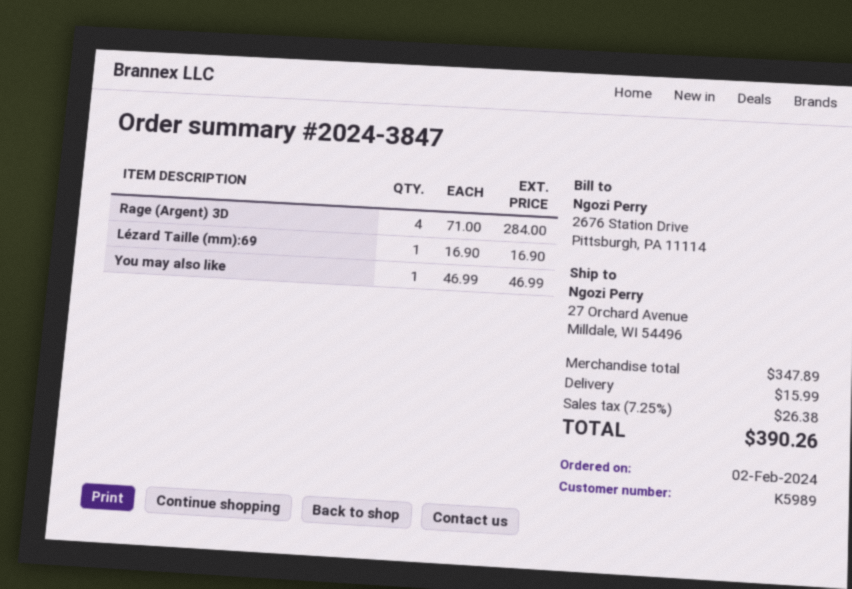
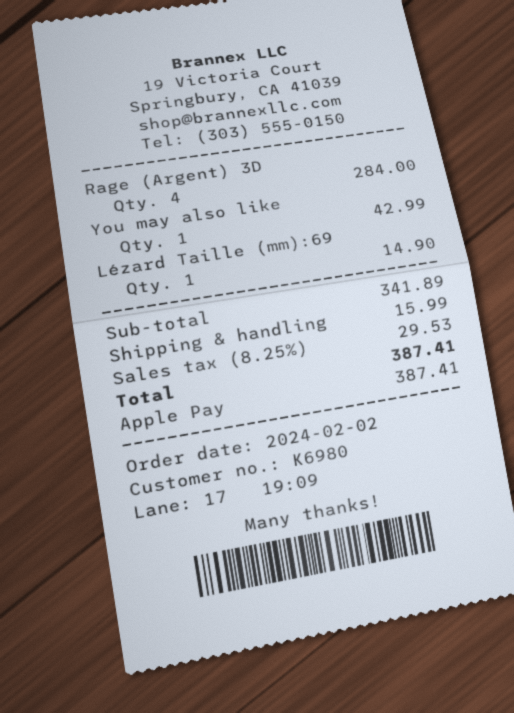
customer number: K5989 -> K6980
Lézard Taille (mm):69: 1 for 16.90 -> 1 for 14.90
You may also like: 1 for 46.99 -> 1 for 42.99
subtotal: 347.89 -> 341.89
tax: 7.25% = 26.38 -> 8.25% = 29.53
total: 390.26 -> 387.41

